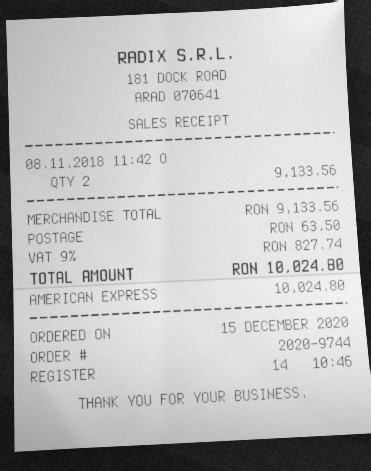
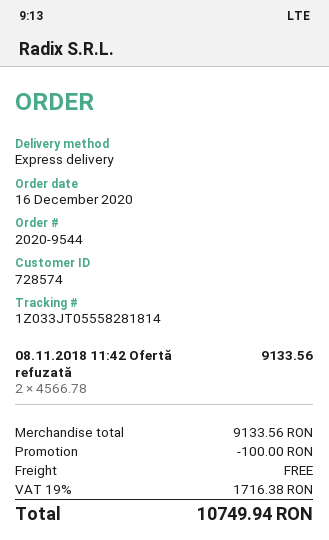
order number: 2020-9744 -> 2020-9544
order date: 2020-12-15 -> 2020-12-16
discount: none -> 100.00
shipping: 63.50 -> 0.00
tax: 9% = 827.74 -> 19% = 1716.38
total: 10024.80 -> 10749.94

